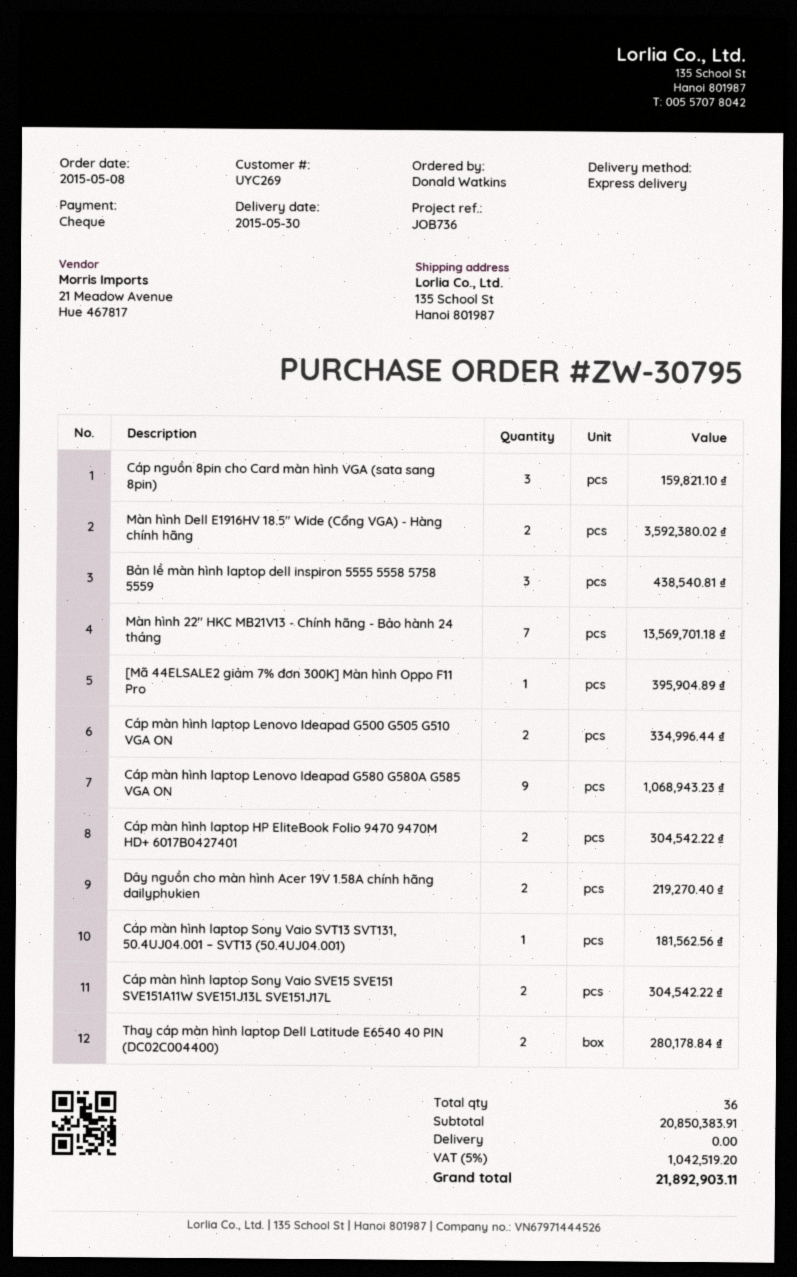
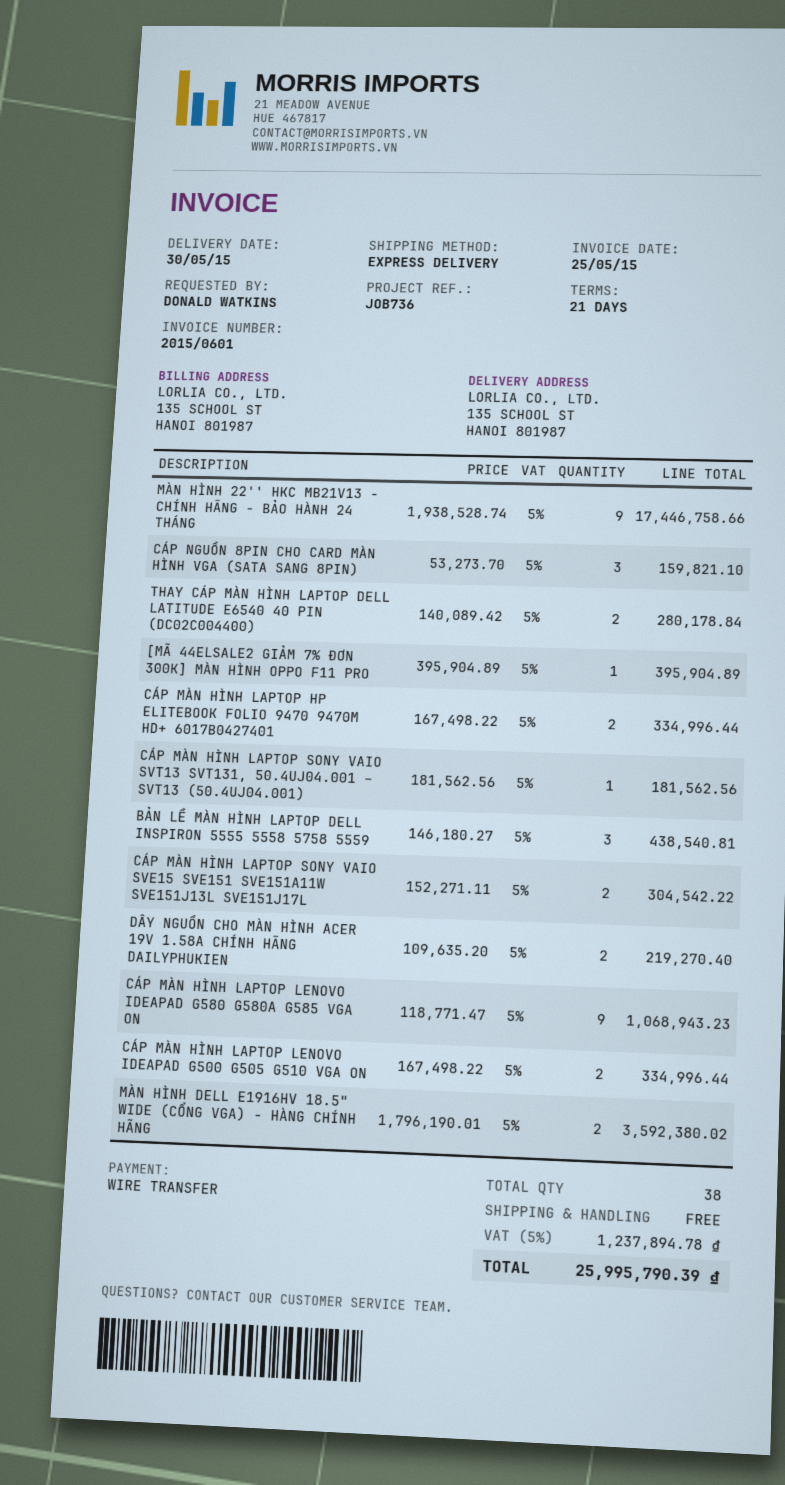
payment method: cheque -> bank transfer
Màn hình 22'' HKC MB21V13 - Chính hãng - Bảo hành 24 tháng: 7 for 13569701.18 -> 9 for 17446758.66
Cáp màn hình laptop HP EliteBook Folio 9470 9470M HD+ 6017B0427401: 2 for 304542.22 -> 2 for 334996.44
total quantity: 36 -> 38
tax: 5% = 1042519.20 -> 5% = 1237894.78
total: 21892903.11 -> 25995790.39

